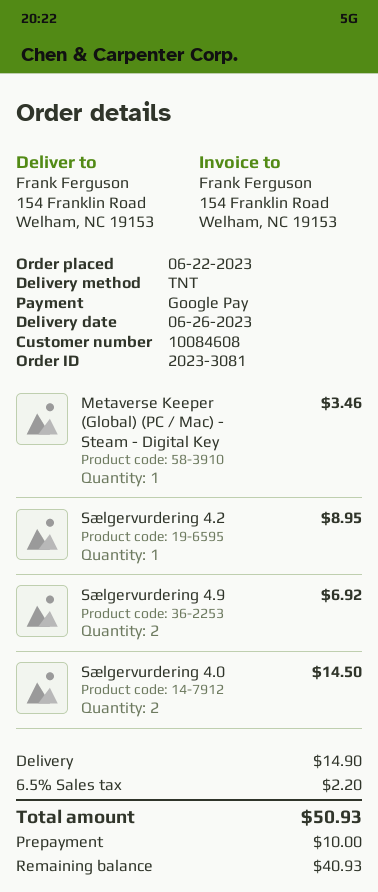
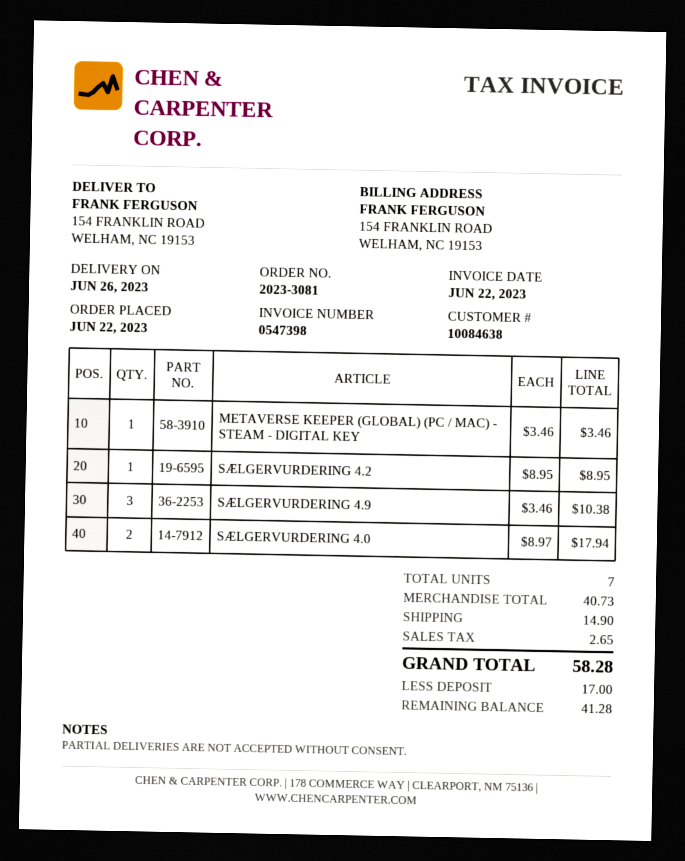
customer number: 10084608 -> 10084638
Sælgervurdering 4.9: 2 for 6.92 -> 3 for 10.38
Sælgervurdering 4.0: 2 for 14.50 -> 2 for 17.94
tax: 2.20 -> 2.65
total: 50.93 -> 58.28
deposit: 10.00 -> 17.00
balance: 40.93 -> 41.28

